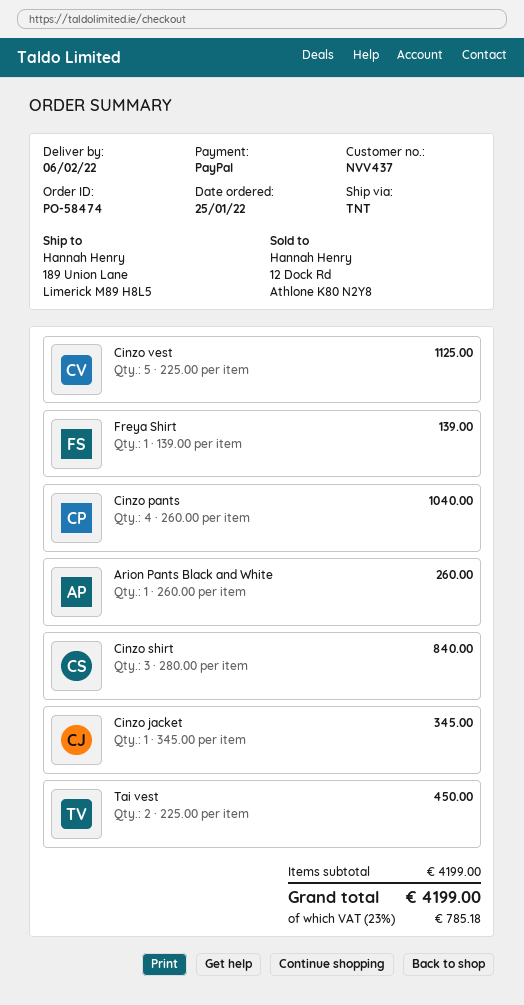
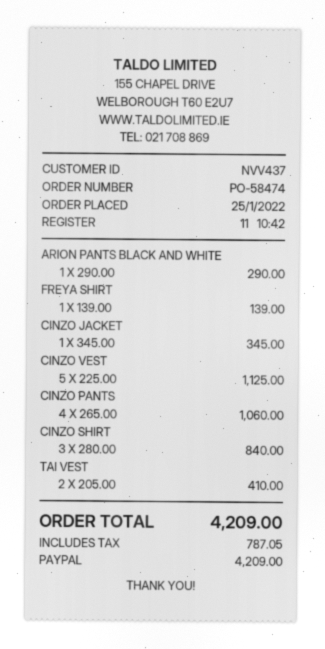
Cinzo pants: 4 x 260.00 = 1040.00 -> 4 x 265.00 = 1060.00
Arion Pants Black and White: 1 x 260.00 = 260.00 -> 1 x 290.00 = 290.00
Tai vest: 2 x 225.00 = 450.00 -> 2 x 205.00 = 410.00
tax: 785.18 -> 787.05
total: 4199.00 -> 4209.00

